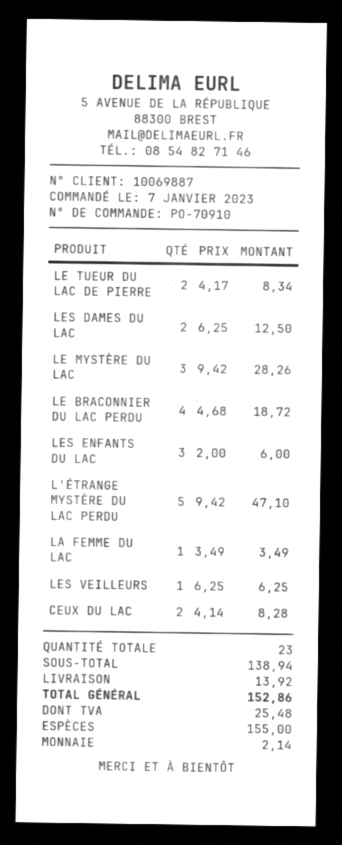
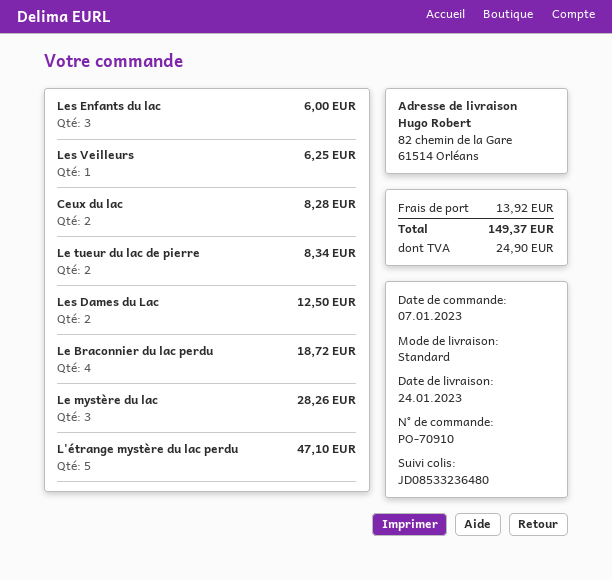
LA FEMME DU LAC: 1 for 3.49 -> none
tax: 25.48 -> 24.90
total: 152.86 -> 149.37

